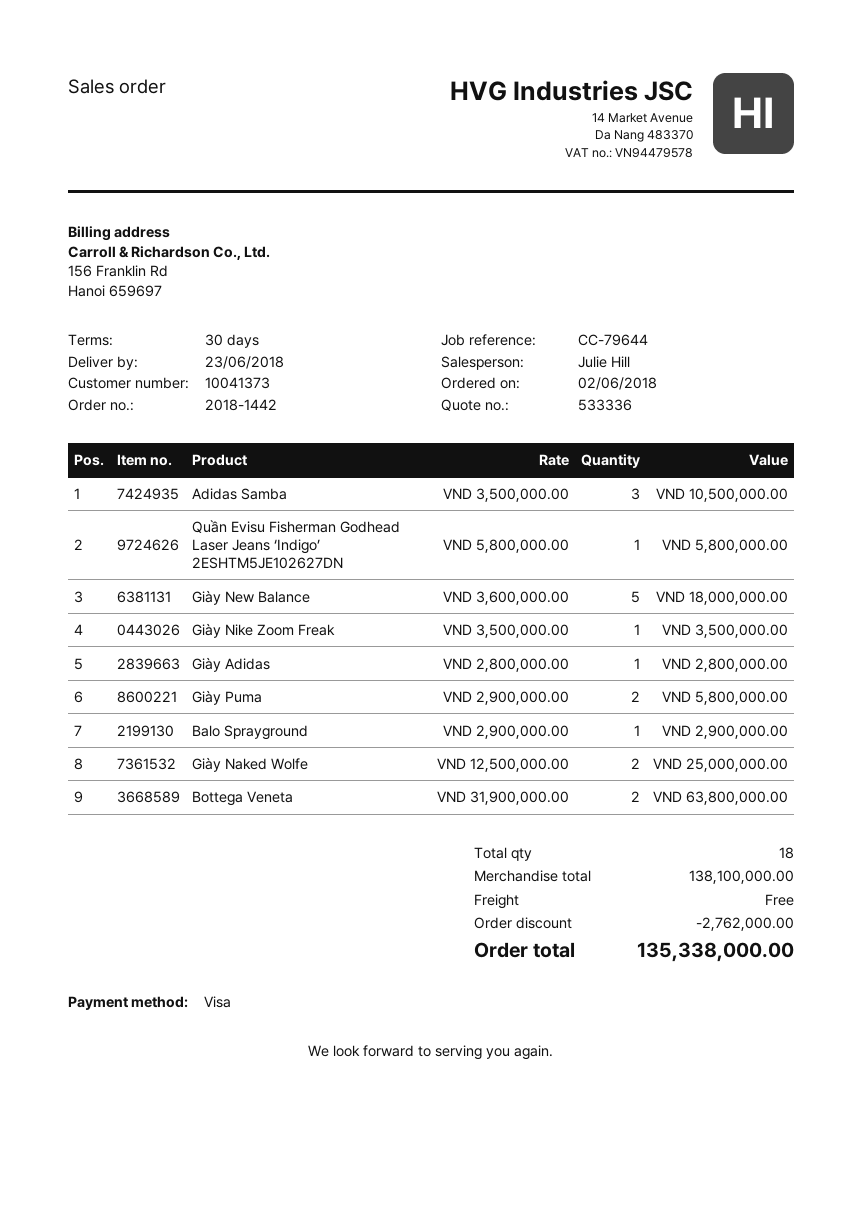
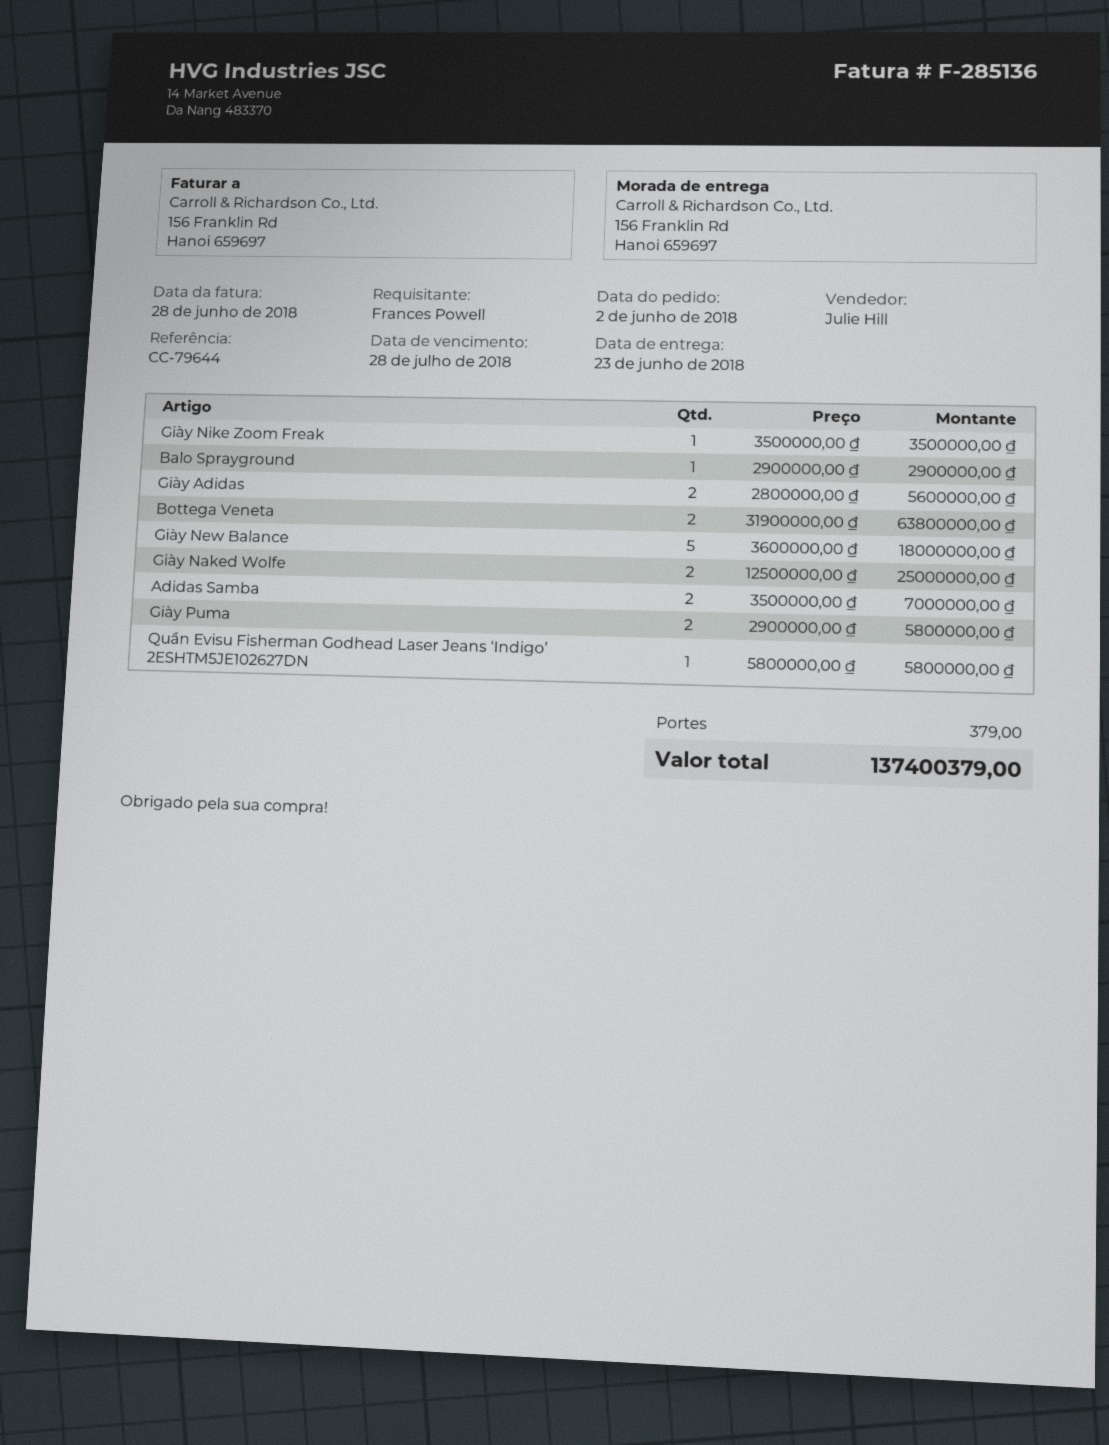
Adidas Samba: 3 x 3500000.00 = 10500000.00 -> 2 x 3500000.00 = 7000000.00
Giày Adidas: 1 x 2800000.00 = 2800000.00 -> 2 x 2800000.00 = 5600000.00
discount: 2762000.00 -> none
shipping: 0.00 -> 379.00
total: 135338000.00 -> 137400379.00

